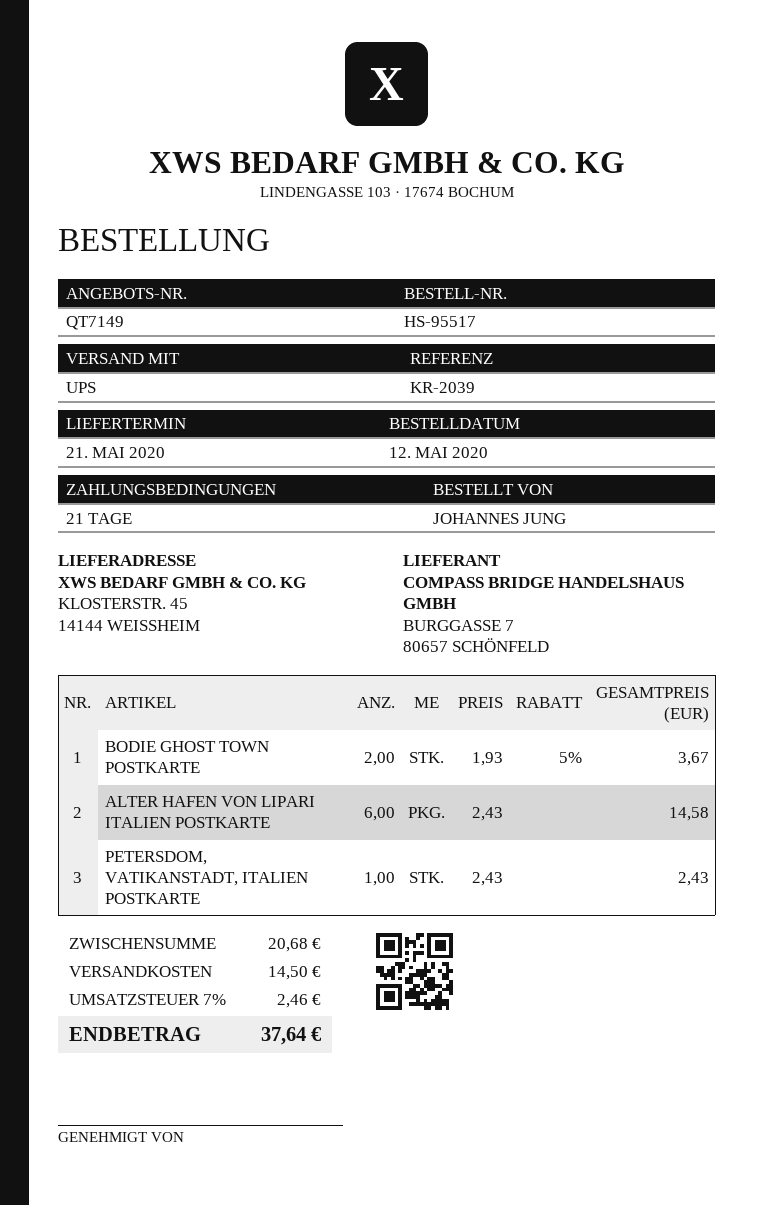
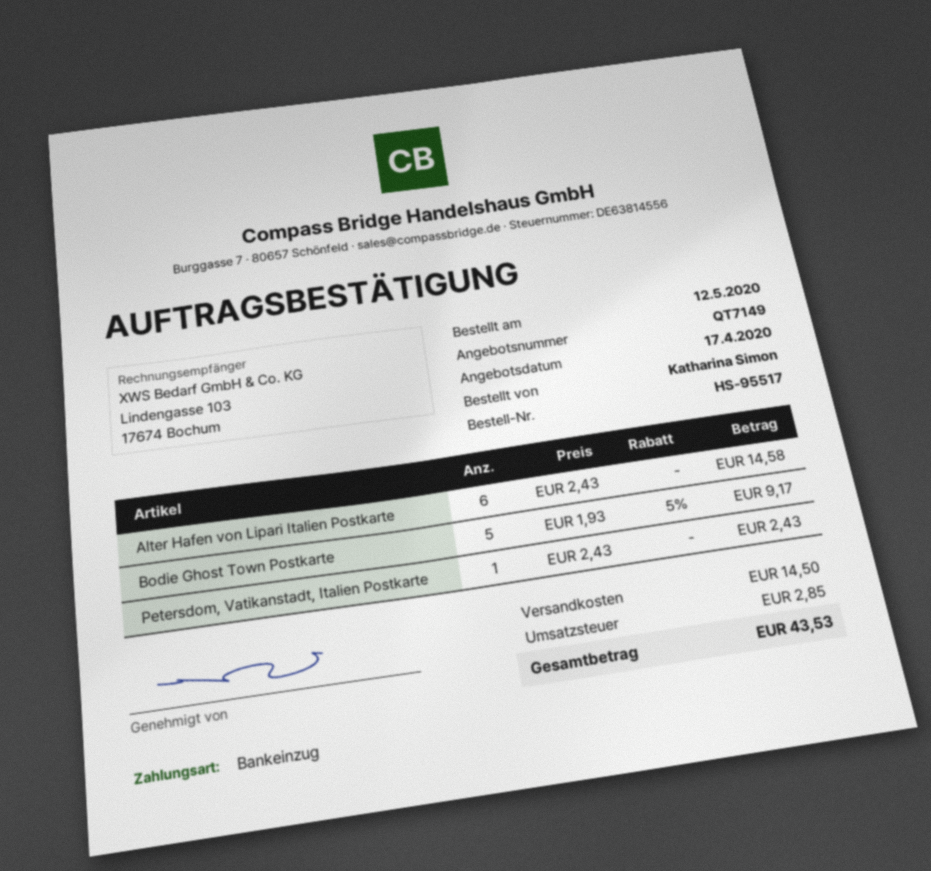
ordered by: JOHANNES JUNG -> Katharina Simon
BODIE GHOST TOWN POSTKARTE: 2 x 1.93 - 5% = 3.67 -> 5 x 1.93 - 5% = 9.17
tax: 2.46 -> 2.85
total: 37.64 -> 43.53

